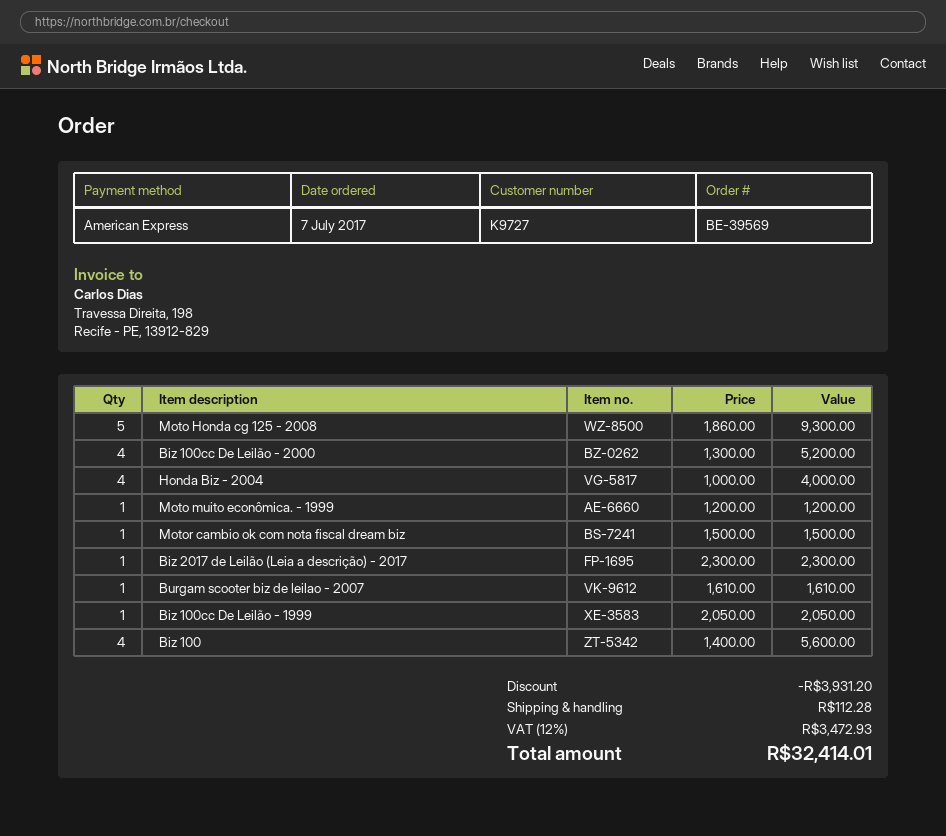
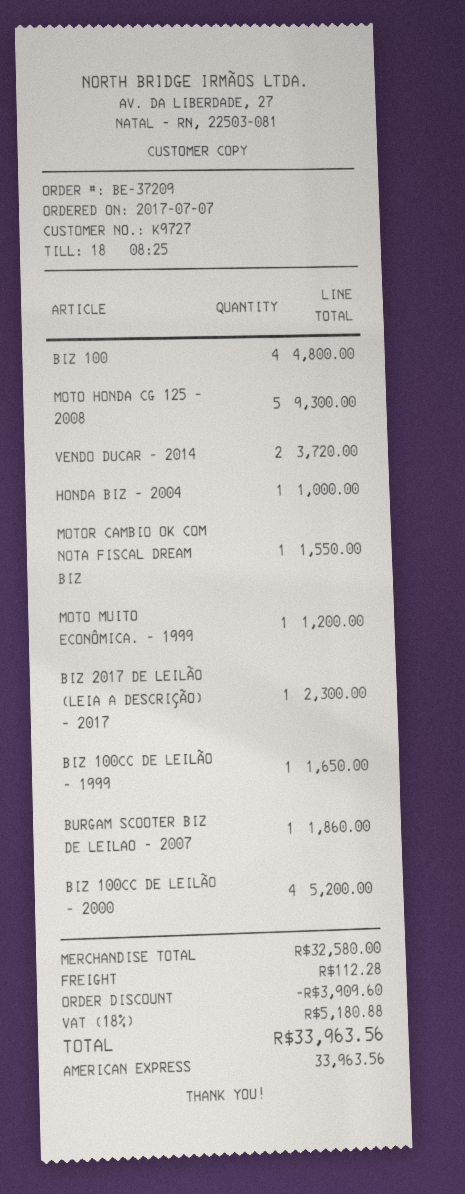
order number: BE-39569 -> BE-37209
Honda Biz - 2004: 4 for 4000.00 -> 1 for 1000.00
Motor cambio ok com nota fiscal dream biz: 1 for 1500.00 -> 1 for 1550.00
Burgam scooter biz de leilao - 2007: 1 for 1610.00 -> 1 for 1860.00
Biz 100cc De Leilão - 1999: 1 for 2050.00 -> 1 for 1650.00
Biz 100: 4 for 5600.00 -> 4 for 4800.00
VENDO DUCAR - 2014: none -> 2 for 3720.00
discount: 3931.20 -> 3909.60
tax: 12% = 3472.93 -> 18% = 5180.88
total: 32414.01 -> 33963.56

